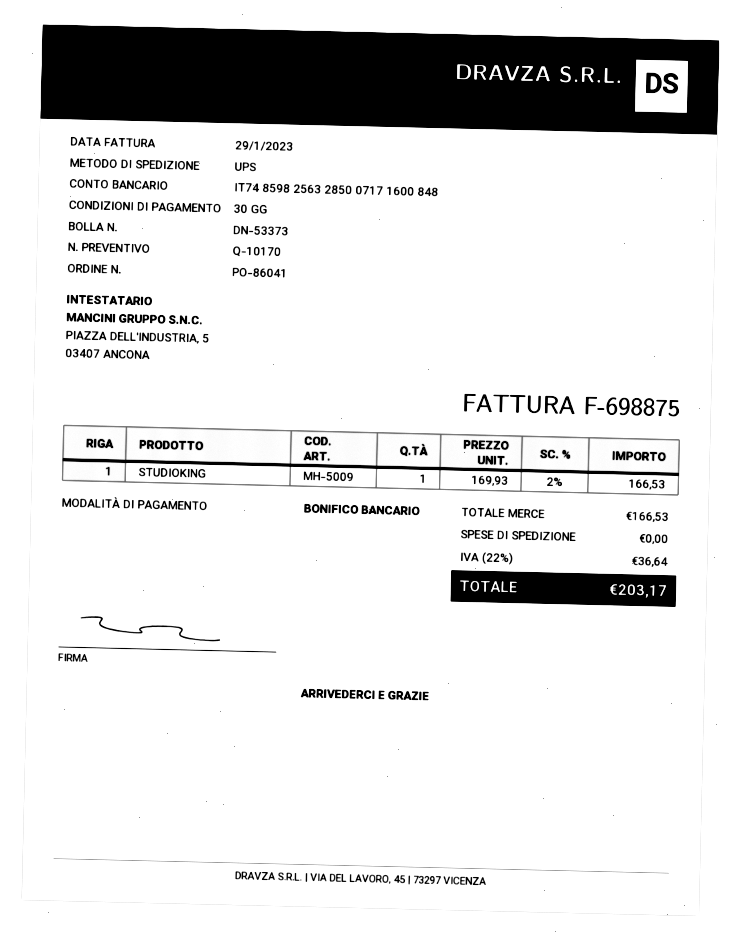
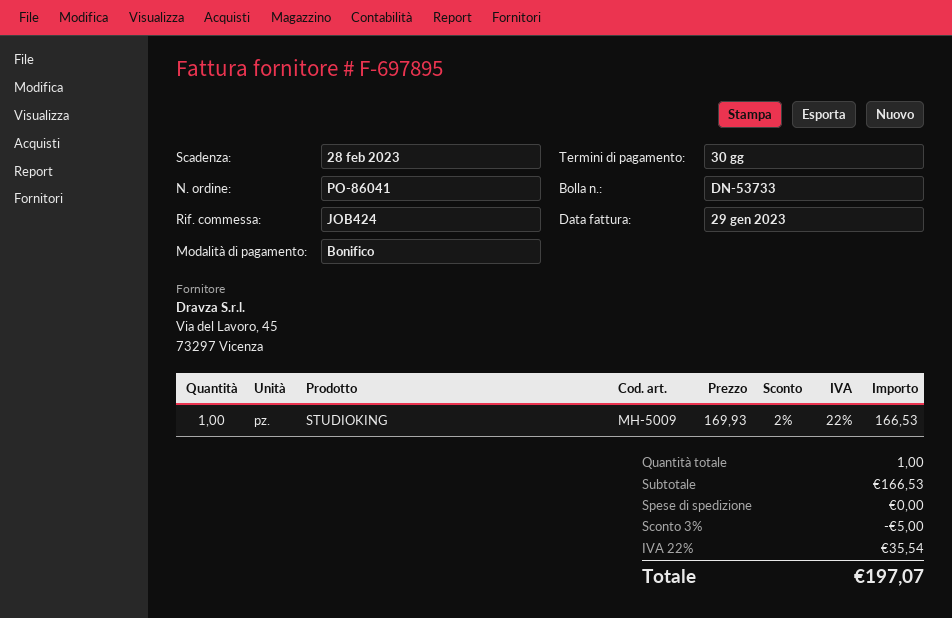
delivery note number: DN-53373 -> DN-53733
invoice number: F-698875 -> F-697895
discount: none -> 3% = 5.00
tax: 22% = 36.64 -> 22% = 35.54
total: 203.17 -> 197.07

